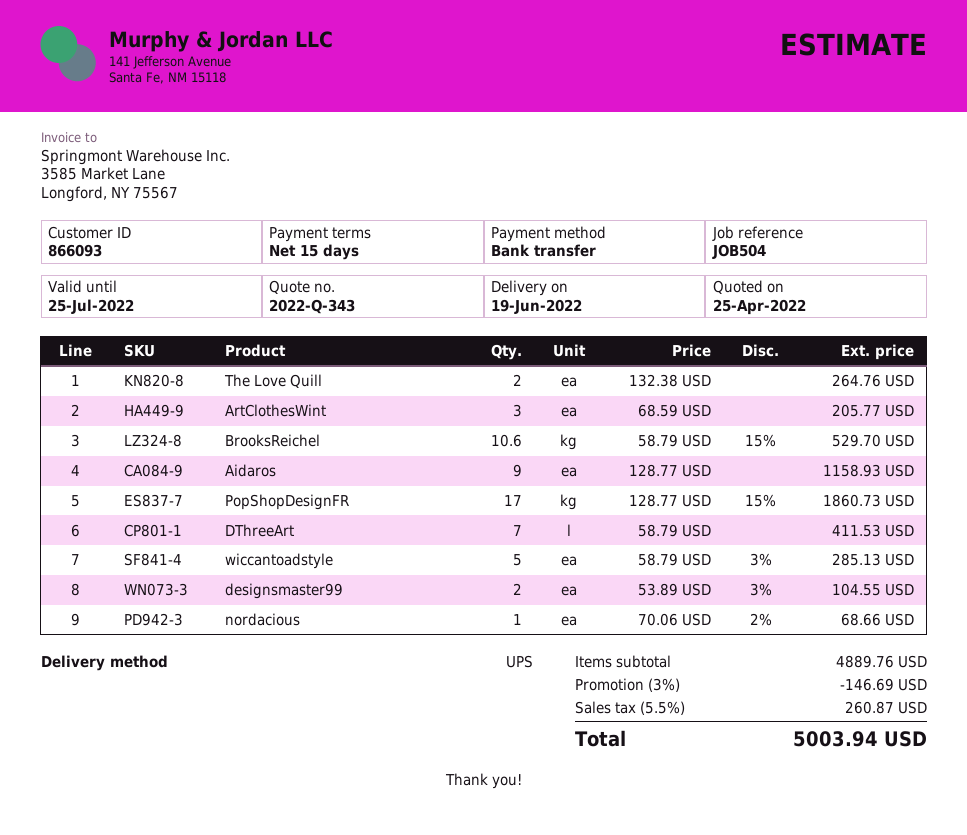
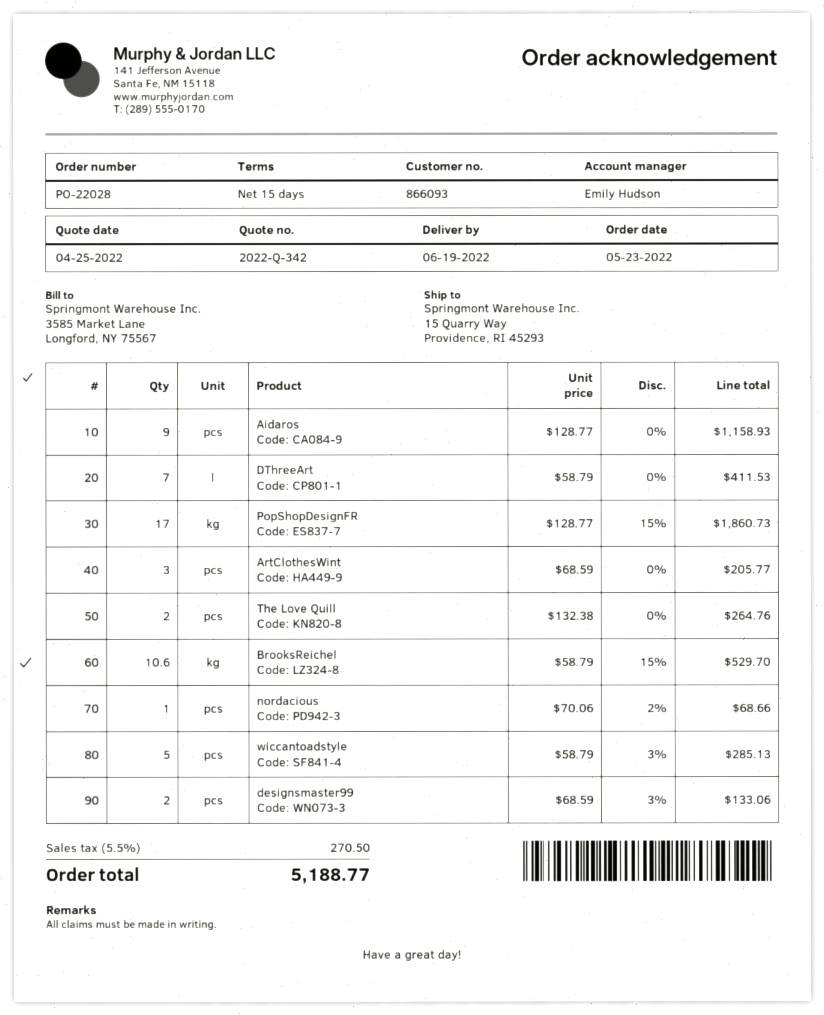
quote number: 2022-Q-343 -> 2022-Q-342
designsmaster99: 2 x 53.89 - 3% = 104.55 -> 2 x 68.59 - 3% = 133.06
discount: 3% = 146.69 -> none
tax: 5.5% = 260.87 -> 5.5% = 270.50
total: 5003.94 -> 5188.77

